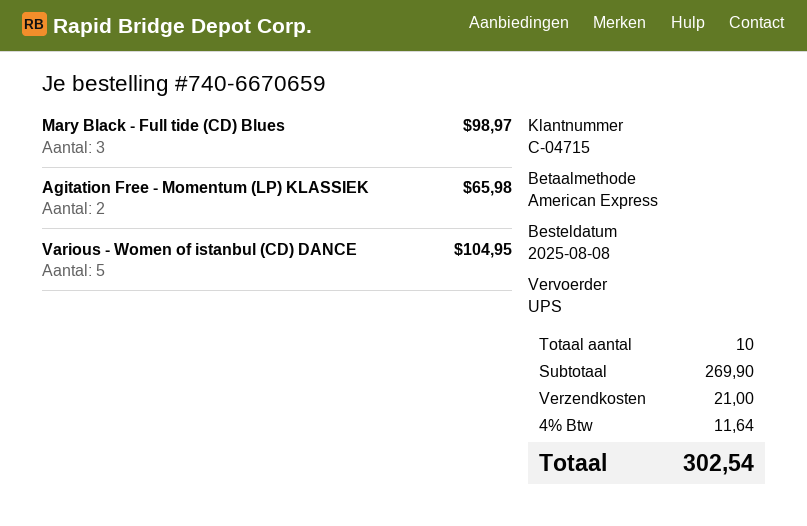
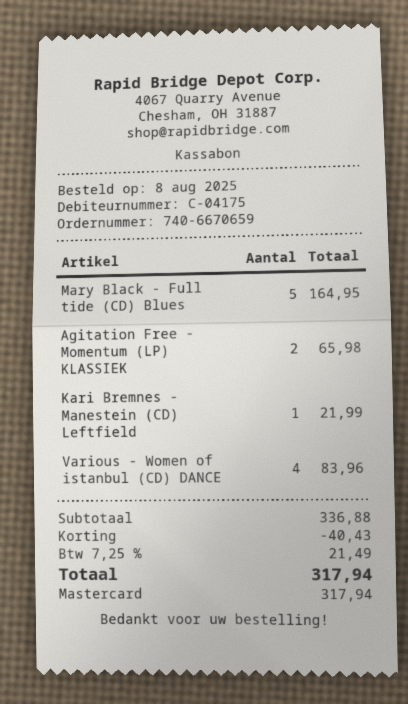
customer number: C-04715 -> C-04175
payment method: American Express -> Mastercard
Mary Black - Full tide (CD) Blues: 3 for 98.97 -> 5 for 164.95
Various - Women of istanbul (CD) DANCE: 5 for 104.95 -> 4 for 83.96
Kari Bremnes - Manestein (CD) Leftfield: none -> 1 for 21.99
subtotal: 269.90 -> 336.88
discount: none -> 40.43
shipping: 21.00 -> none
tax: 4% = 11.64 -> 7.25% = 21.49
total: 302.54 -> 317.94

